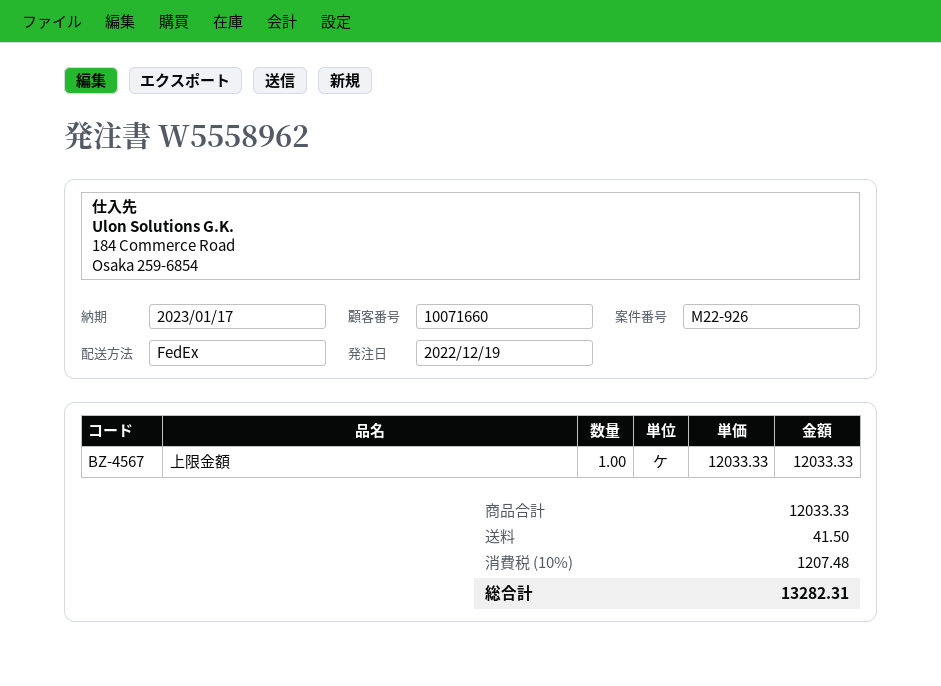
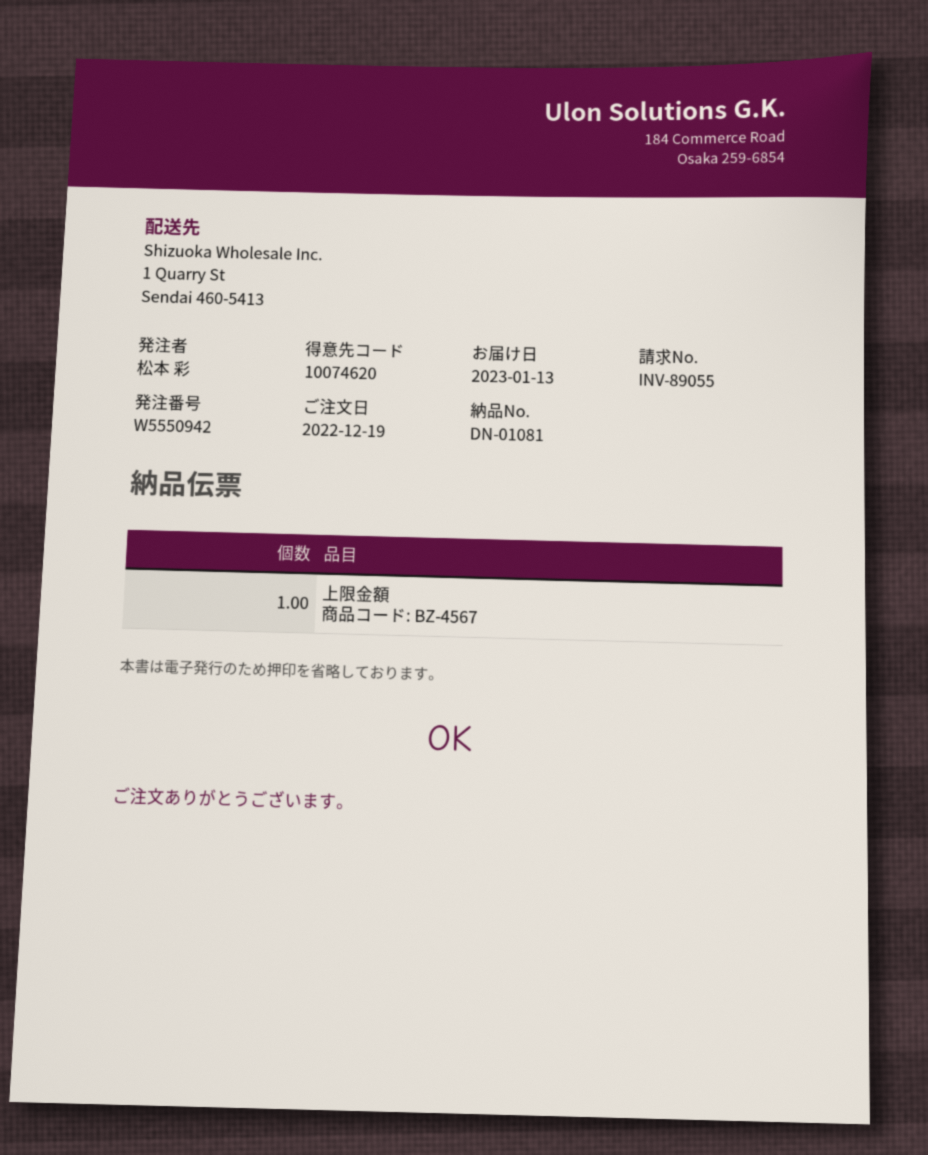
order number: W5558962 -> W5550942
delivery date: 2023-01-17 -> 2023-01-13
customer number: 10071660 -> 10074620

